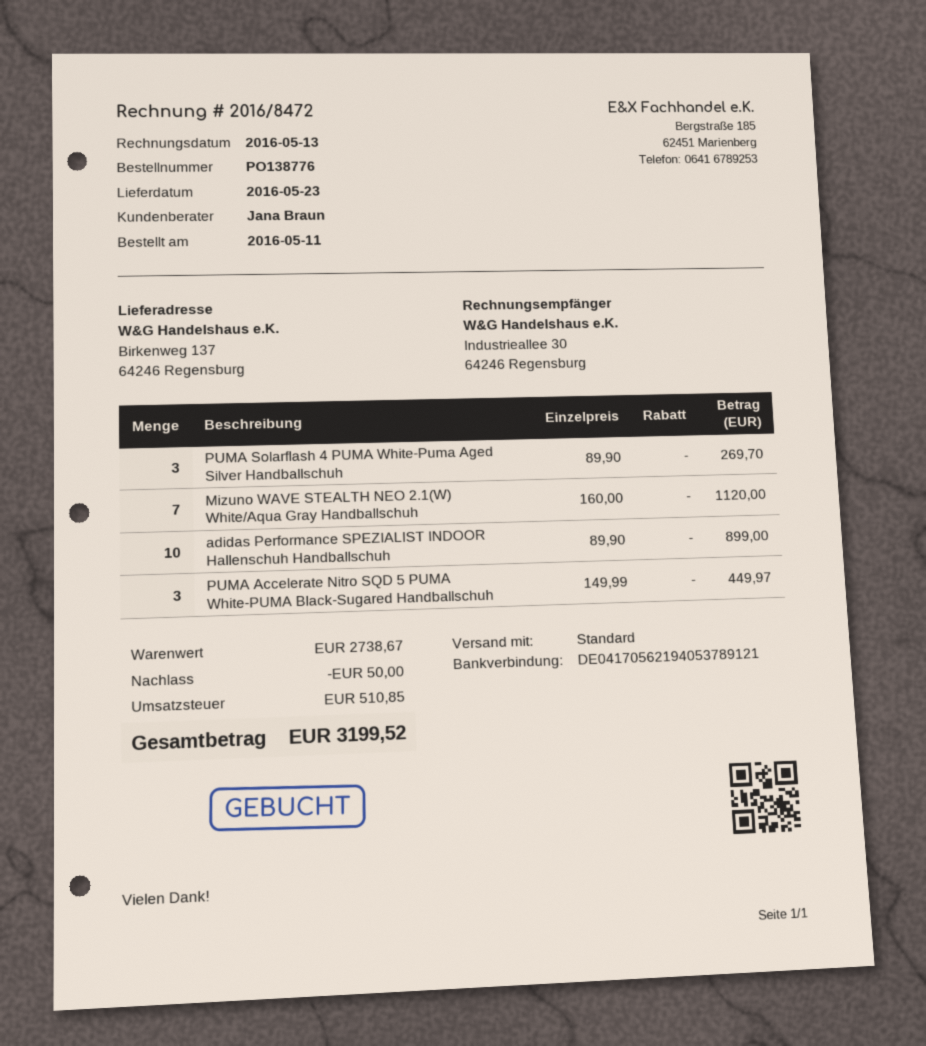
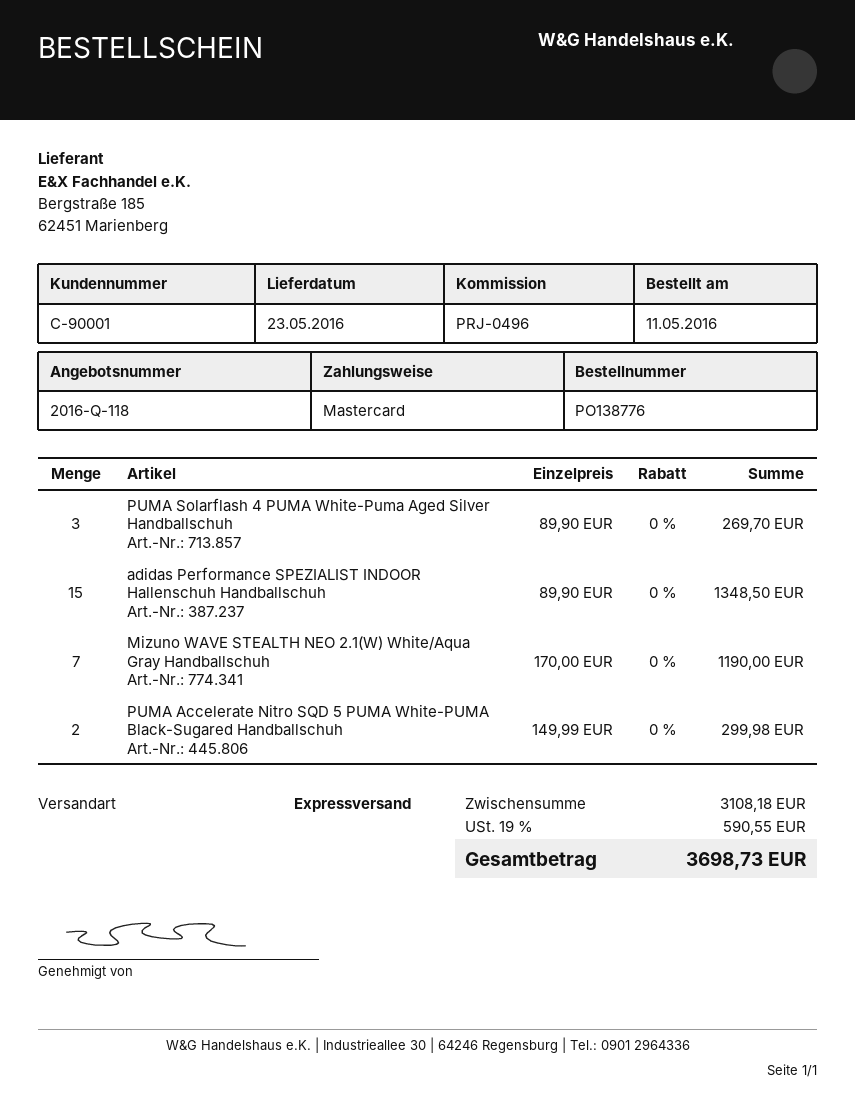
shipping method: standard -> express
Mizuno WAVE STEALTH NEO 2.1(W) White/Aqua Gray Handballschuh: 7 x 160.00 = 1120.00 -> 7 x 170.00 = 1190.00
adidas Performance SPEZIALIST INDOOR Hallenschuh Handballschuh: 10 x 89.90 = 899.00 -> 15 x 89.90 = 1348.50
PUMA Accelerate Nitro SQD 5 PUMA White-PUMA Black-Sugared Handballschuh: 3 x 149.99 = 449.97 -> 2 x 149.99 = 299.98
subtotal: 2738.67 -> 3108.18
discount: 50.00 -> none
tax: 510.85 -> 590.55
total: 3199.52 -> 3698.73

